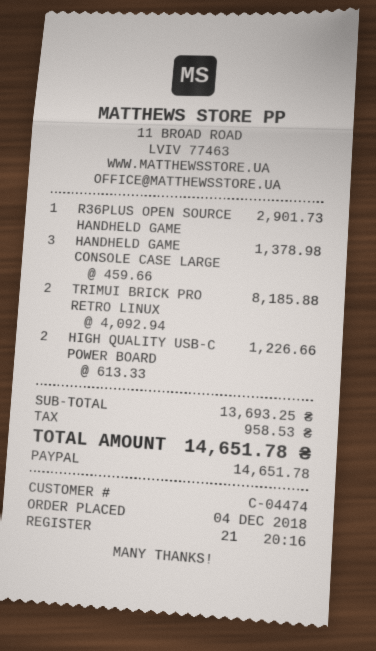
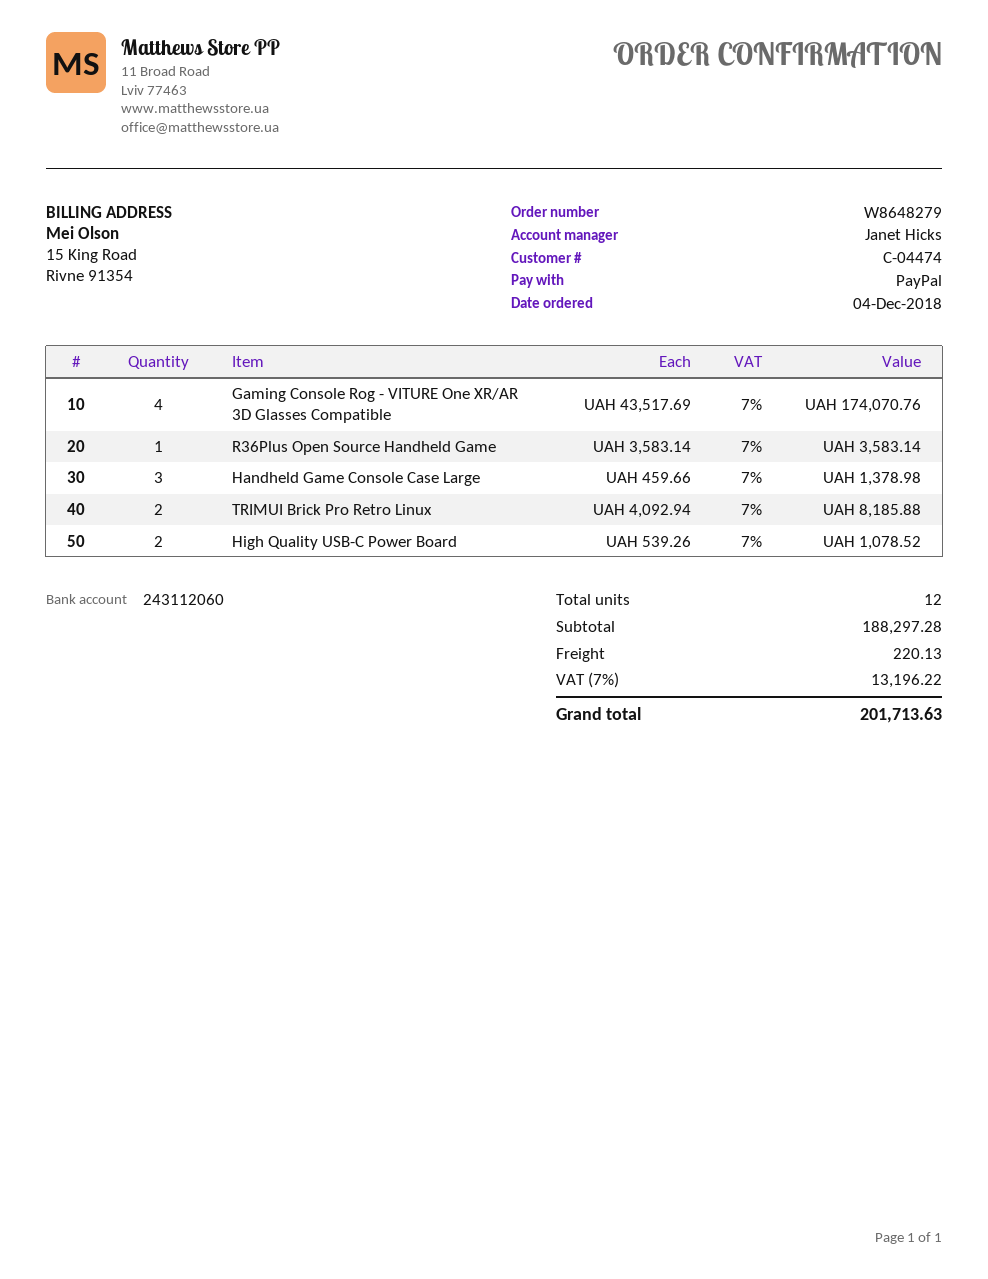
R36PLUS OPEN SOURCE HANDHELD GAME: 1 x 2901.73 = 2901.73 -> 1 x 3583.14 = 3583.14
HIGH QUALITY USB-C POWER BOARD: 2 x 613.33 = 1226.66 -> 2 x 539.26 = 1078.52
Gaming Console Rog - VITURE One XR/AR 3D Glasses Compatible: none -> 4 x 43517.69 = 174070.76
subtotal: 13693.25 -> 188297.28
shipping: none -> 220.13
tax: 958.53 -> 13196.22
total: 14651.78 -> 201713.63

